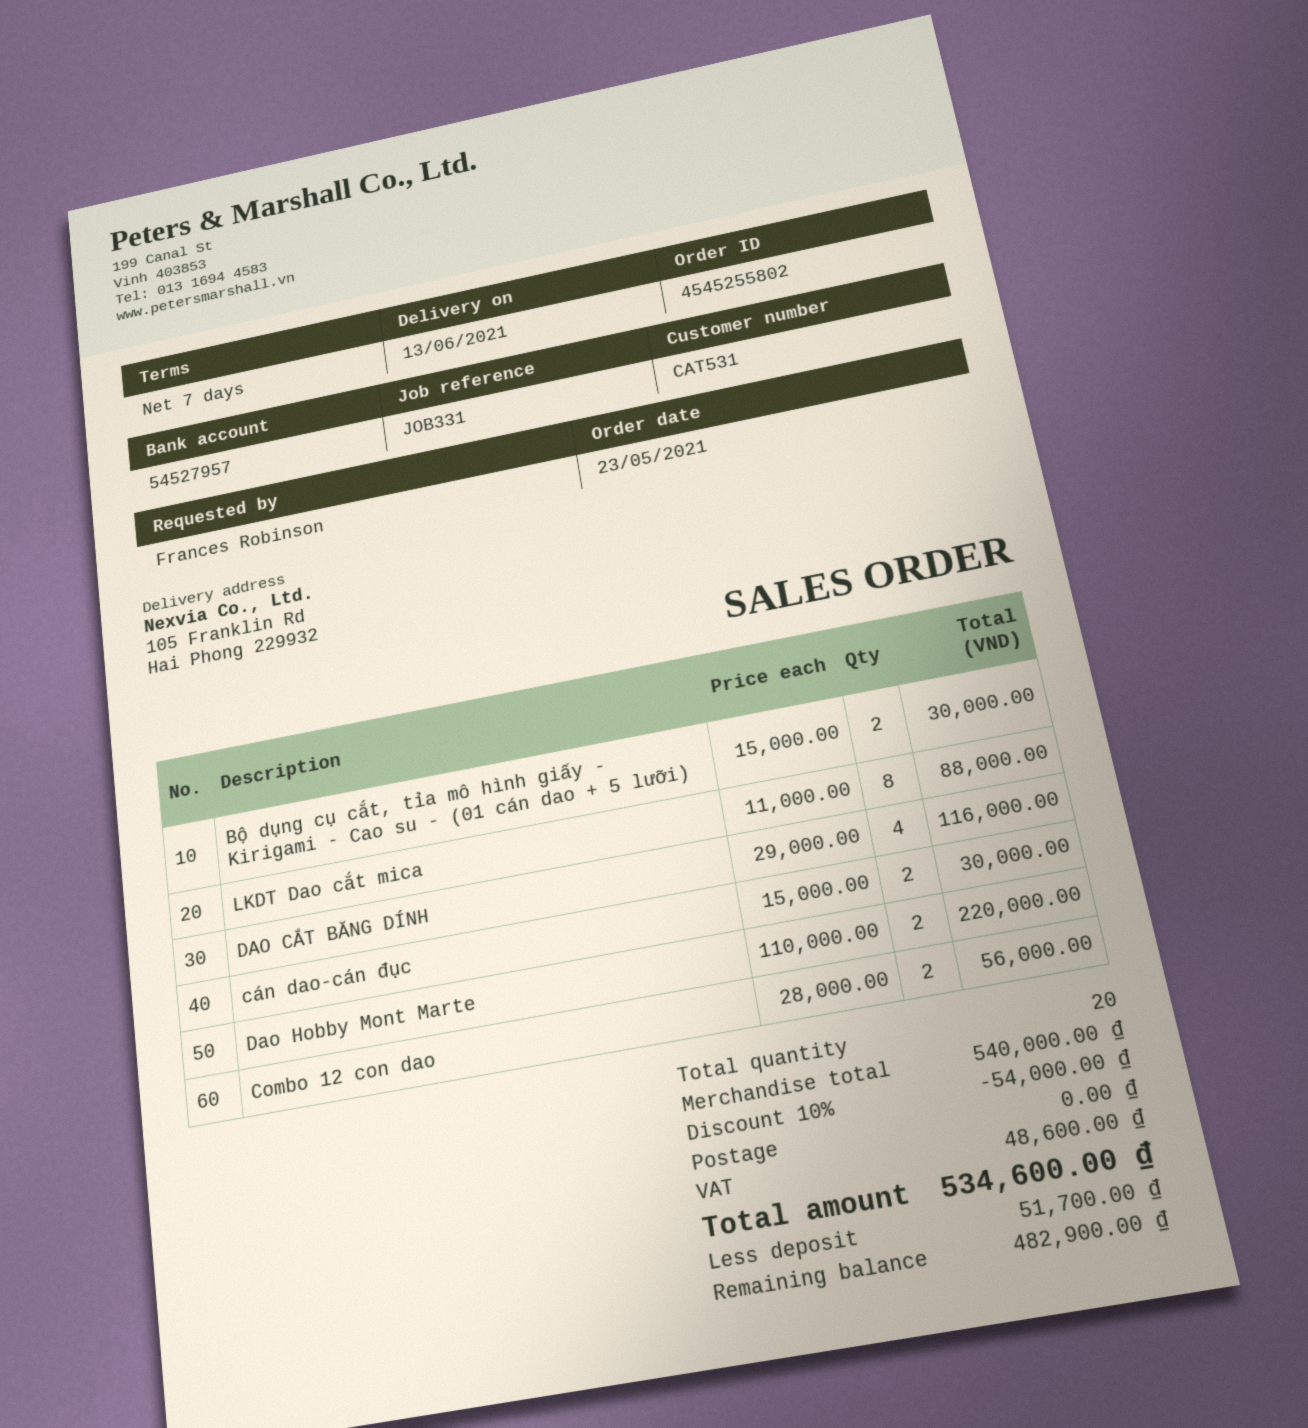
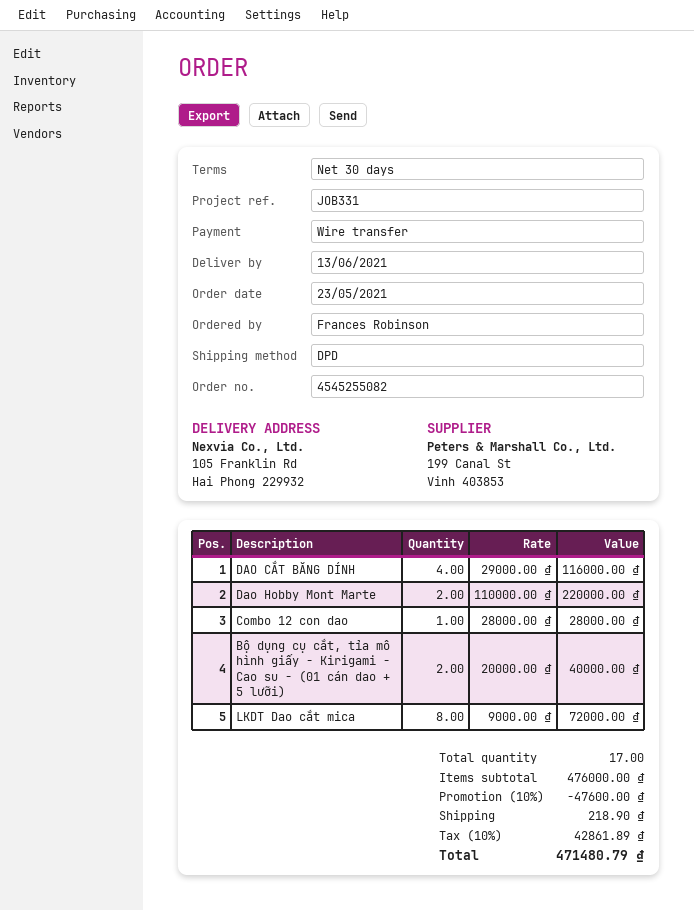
order number: 4545255802 -> 4545255082
payment terms: 7 days -> 30 days
Bộ dụng cụ cắt, tỉa mô hình giấy - Kirigami - Cao su - (01 cán dao + 5 lưỡi): 2 x 15000.00 = 30000.00 -> 2 x 20000.00 = 40000.00
LKDT Dao cắt mica: 8 x 11000.00 = 88000.00 -> 8 x 9000.00 = 72000.00
cán dao-cán đục: 2 x 15000.00 = 30000.00 -> none
Combo 12 con dao: 2 x 28000.00 = 56000.00 -> 1 x 28000.00 = 28000.00
total quantity: 20 -> 17
subtotal: 540000.00 -> 476000.00
discount: 10% = 54000.00 -> 10% = 47600.00
shipping: 0.00 -> 218.90
tax: 48600.00 -> 42861.89
total: 534600.00 -> 471480.79

